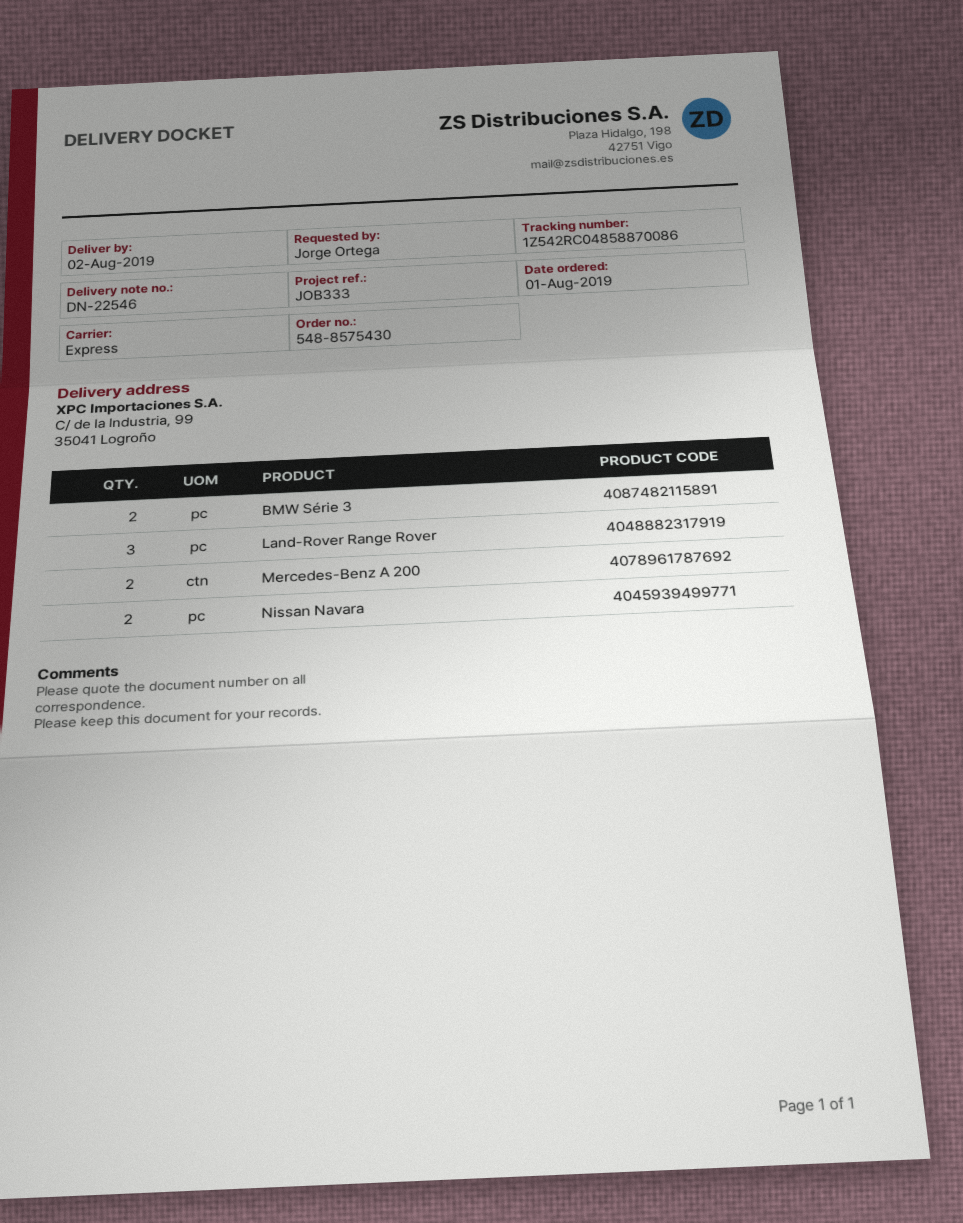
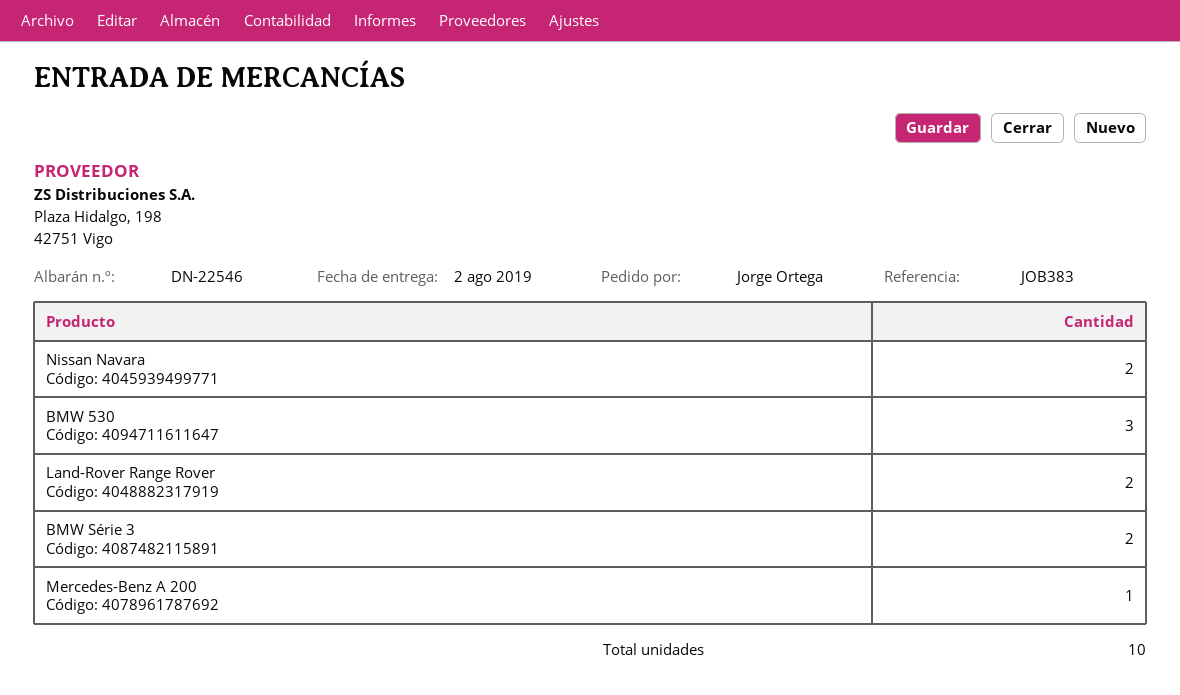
reference: JOB333 -> JOB383
Land-Rover Range Rover: 3 -> 2
Mercedes-Benz A 200: 2 -> 1
BMW 530: none -> 3

